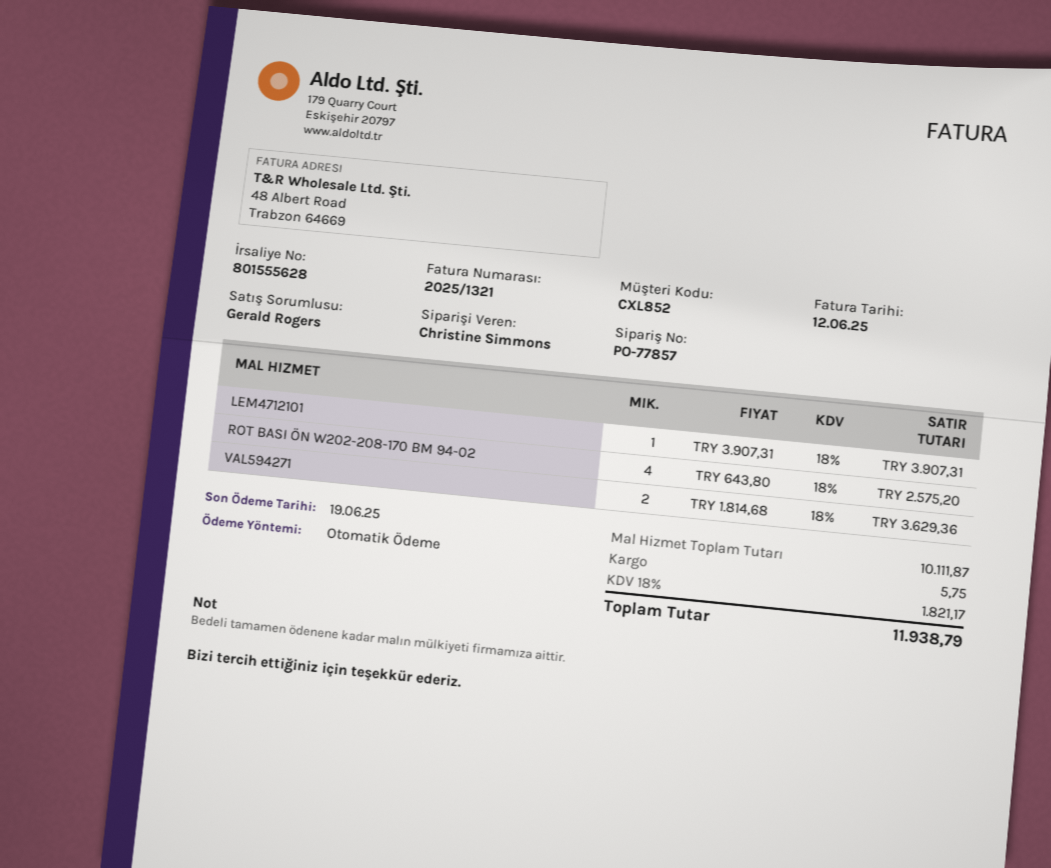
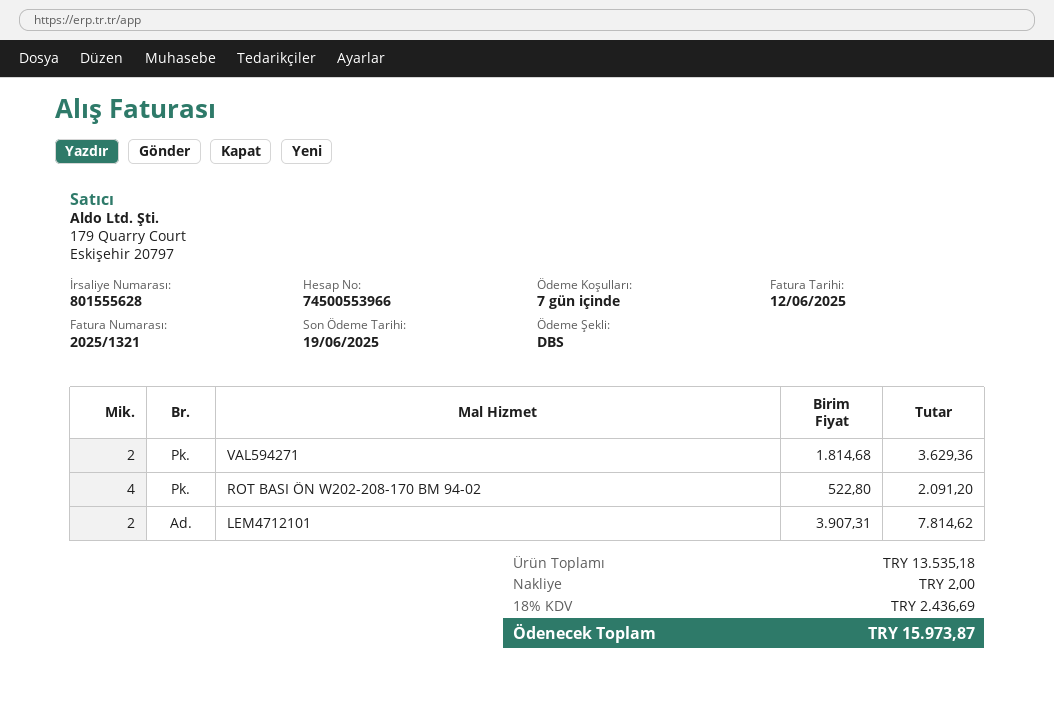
LEM4712101: 1 x 3907.31 = 3907.31 -> 2 x 3907.31 = 7814.62
ROT BASI ÖN W202-208-170 BM 94-02: 4 x 643.80 = 2575.20 -> 4 x 522.80 = 2091.20
subtotal: 10111.87 -> 13535.18
shipping: 5.75 -> 2.00
tax: 18% = 1821.17 -> 18% = 2436.69
total: 11938.79 -> 15973.87

